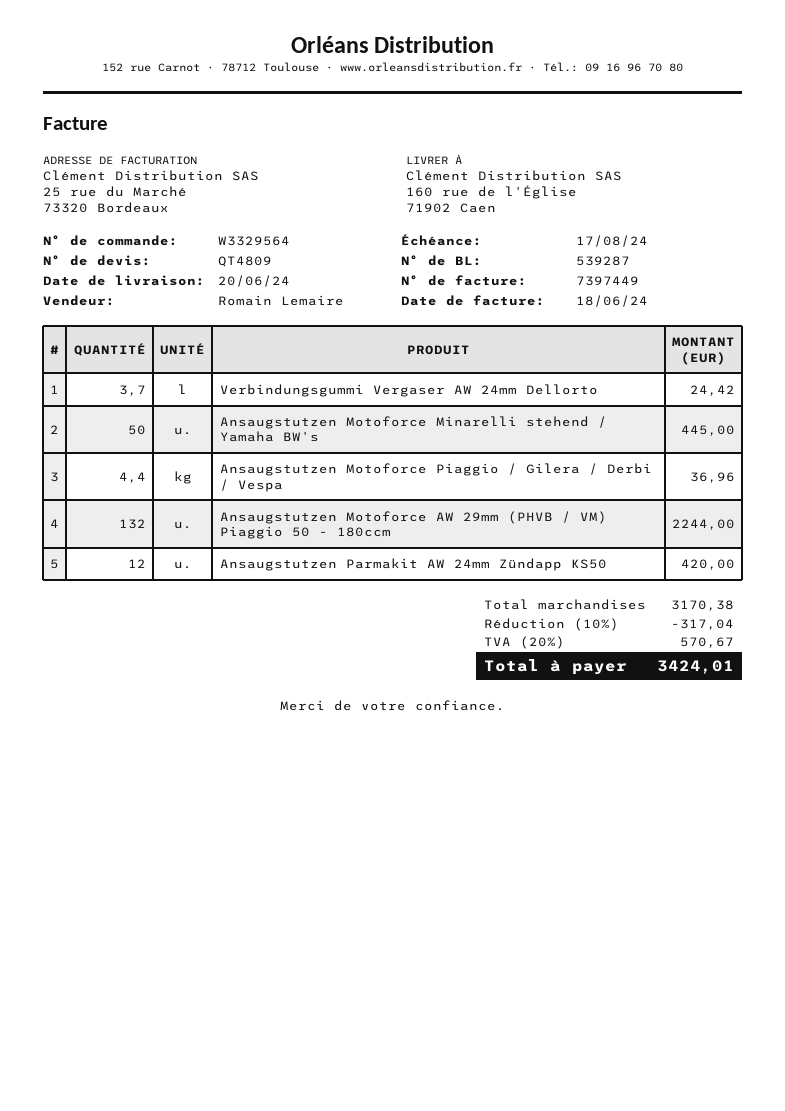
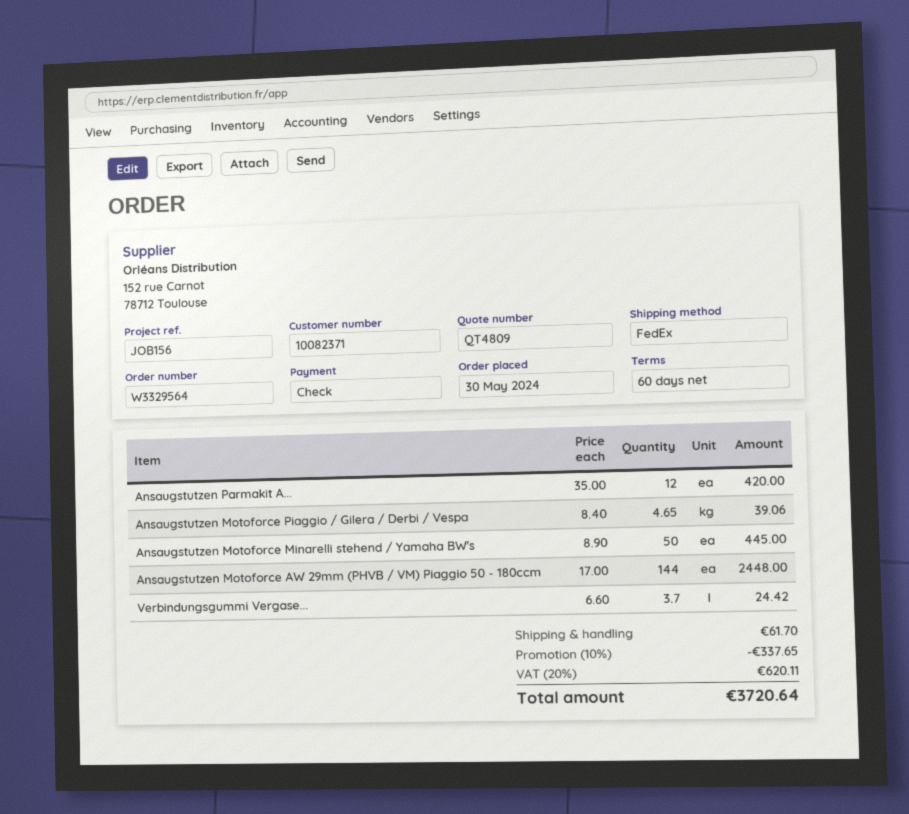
Ansaugstutzen Motoforce Piaggio / Gilera / Derbi / Vespa: 4.4 for 36.96 -> 4.65 for 39.06
Ansaugstutzen Motoforce AW 29mm (PHVB / VM) Piaggio 50 - 180ccm: 132 for 2244.00 -> 144 for 2448.00
discount: 10% = 317.04 -> 10% = 337.65
shipping: none -> 61.70
tax: 20% = 570.67 -> 20% = 620.11
total: 3424.01 -> 3720.64

